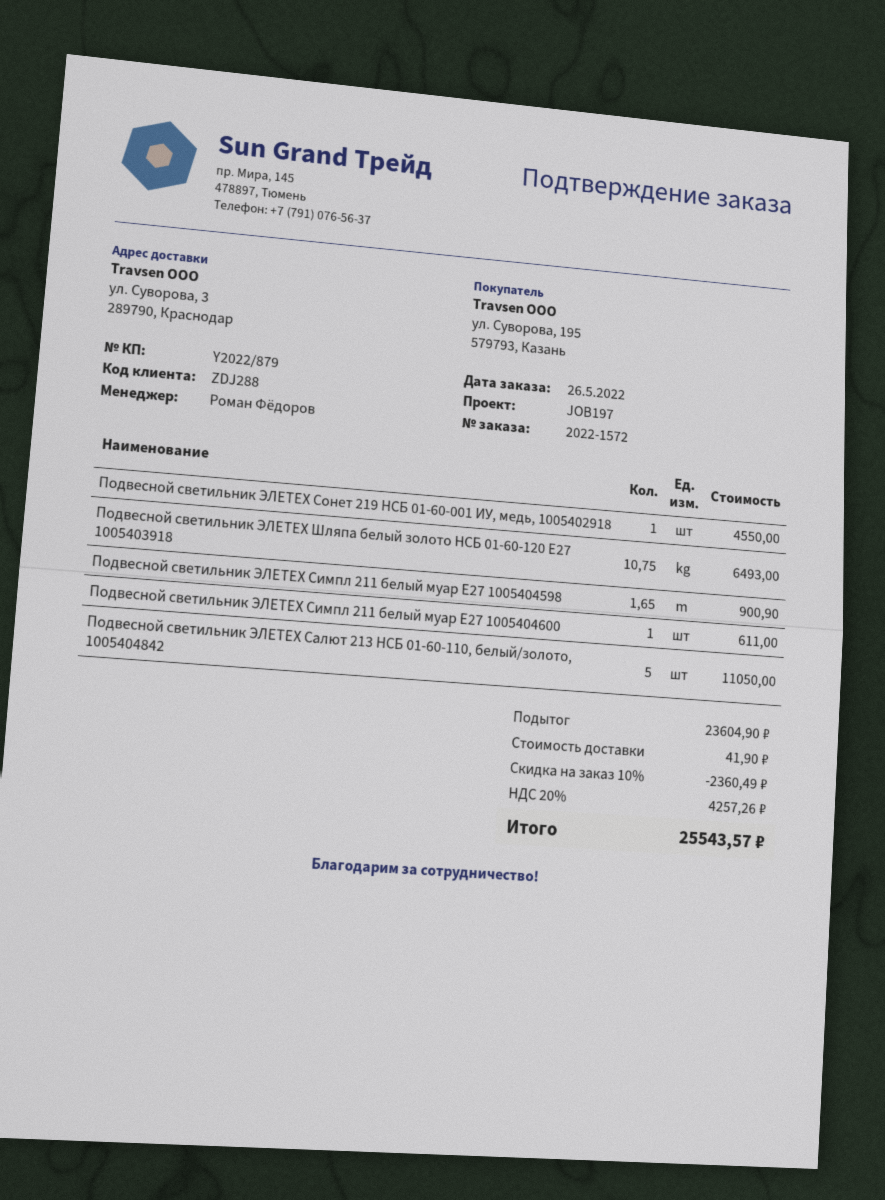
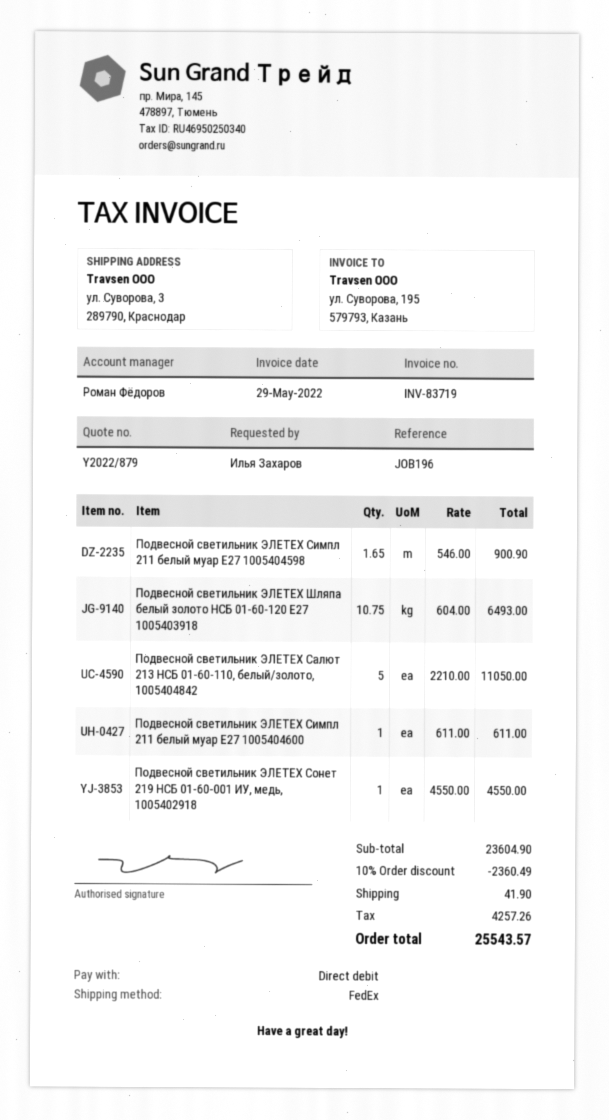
reference: JOB197 -> JOB196

